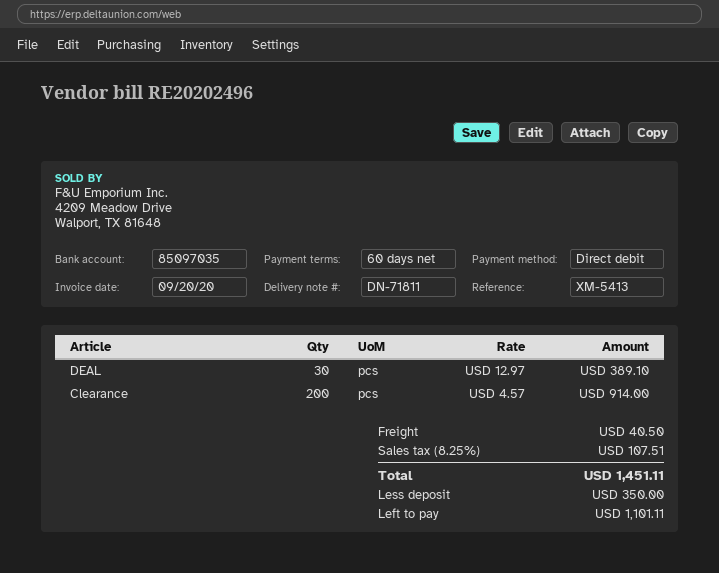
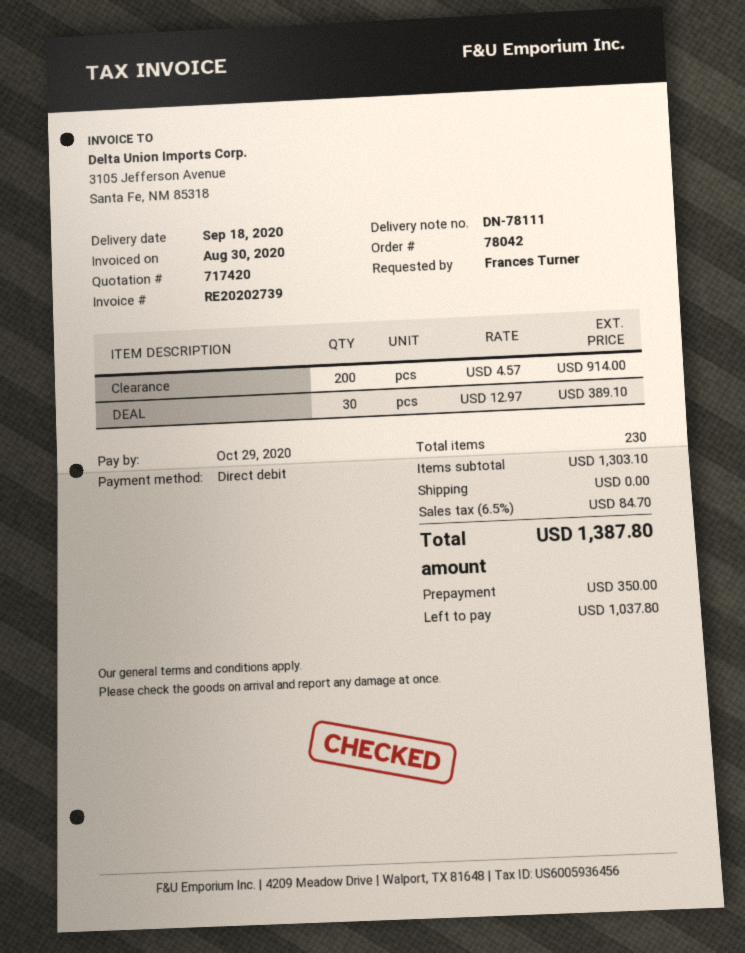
delivery note number: DN-71811 -> DN-78111
invoice number: RE20202496 -> RE20202739
invoice date: 2020-09-20 -> 2020-08-30
shipping: 40.50 -> 0.00
tax: 8.25% = 107.51 -> 6.5% = 84.70
total: 1451.11 -> 1387.80
balance: 1101.11 -> 1037.80

